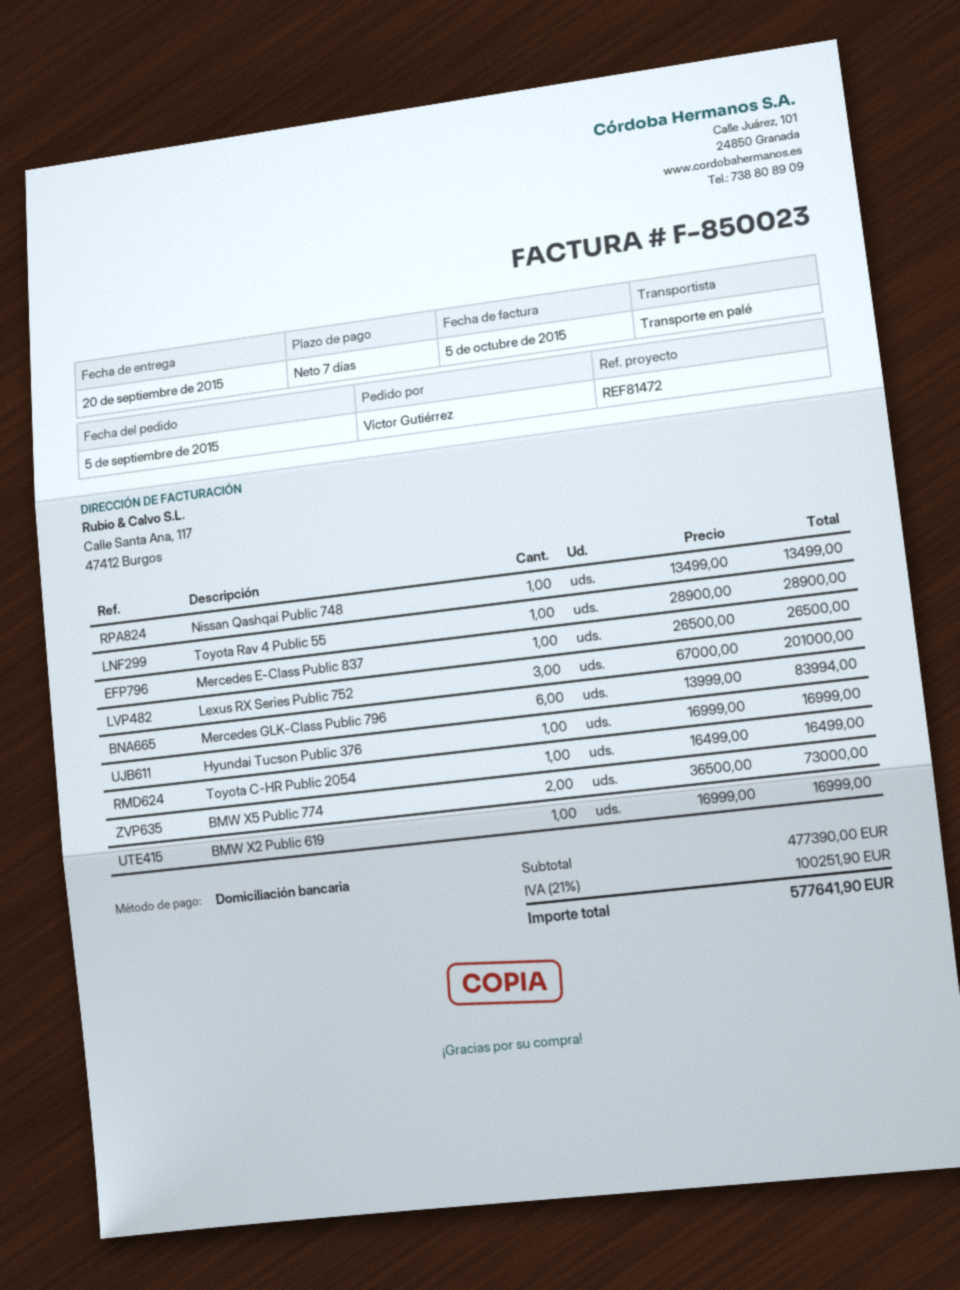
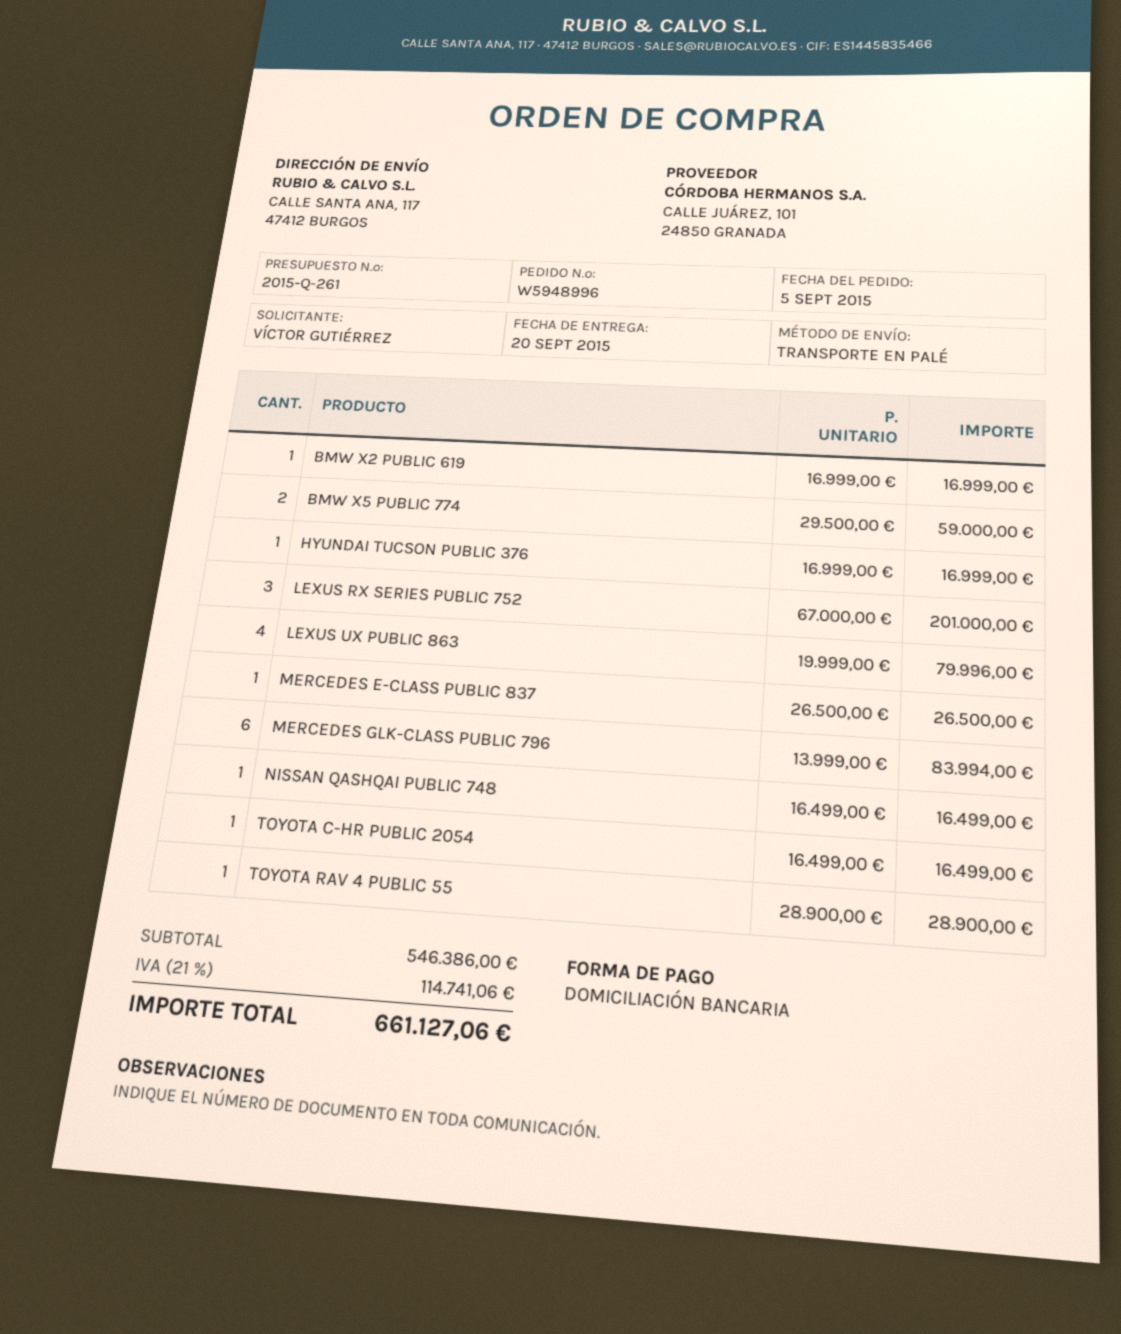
Nissan Qashqai Public 748: 1 x 13499.00 = 13499.00 -> 1 x 16499.00 = 16499.00
BMW X5 Public 774: 2 x 36500.00 = 73000.00 -> 2 x 29500.00 = 59000.00
LEXUS UX PUBLIC 863: none -> 4 x 19999.00 = 79996.00
subtotal: 477390.00 -> 546386.00
tax: 21% = 100251.90 -> 21% = 114741.06
total: 577641.90 -> 661127.06

